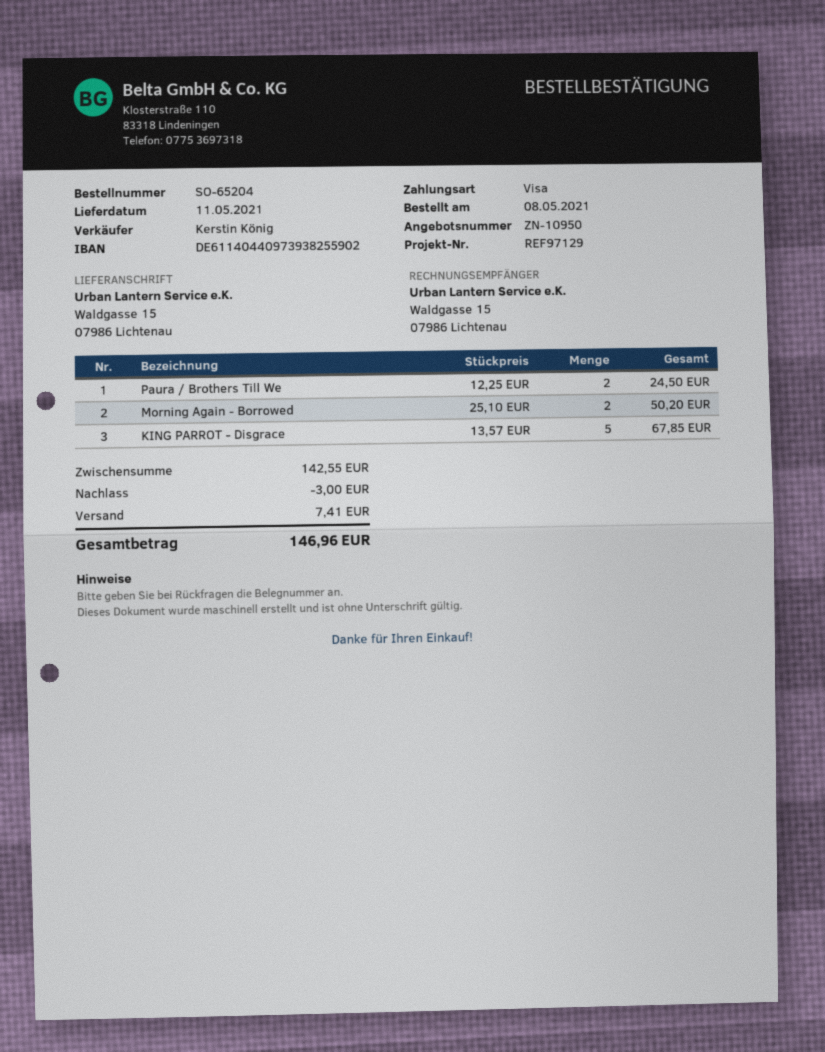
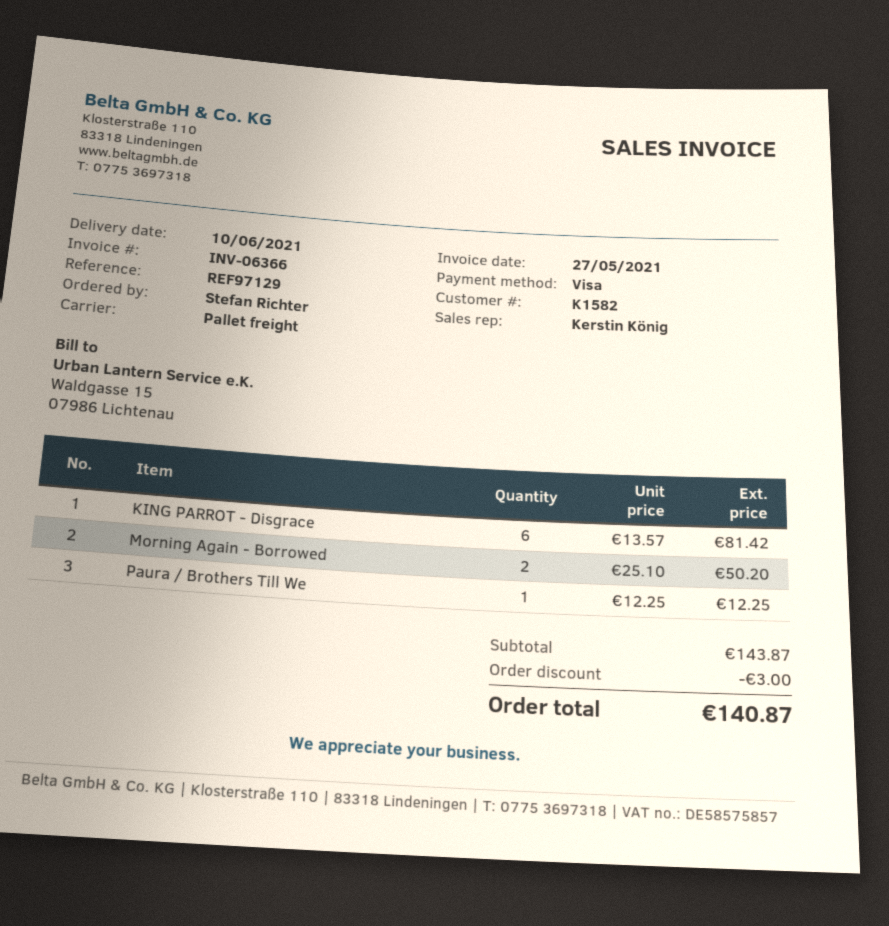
delivery date: 2021-05-11 -> 2021-06-10
Paura / Brothers Till We: 2 x 12.25 = 24.50 -> 1 x 12.25 = 12.25
KING PARROT - Disgrace: 5 x 13.57 = 67.85 -> 6 x 13.57 = 81.42
subtotal: 142.55 -> 143.87
shipping: 7.41 -> none
total: 146.96 -> 140.87

